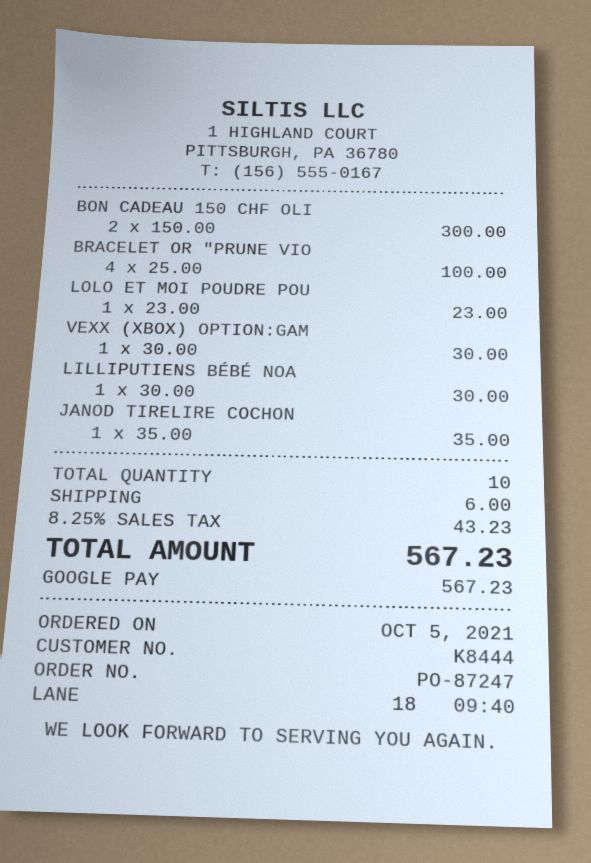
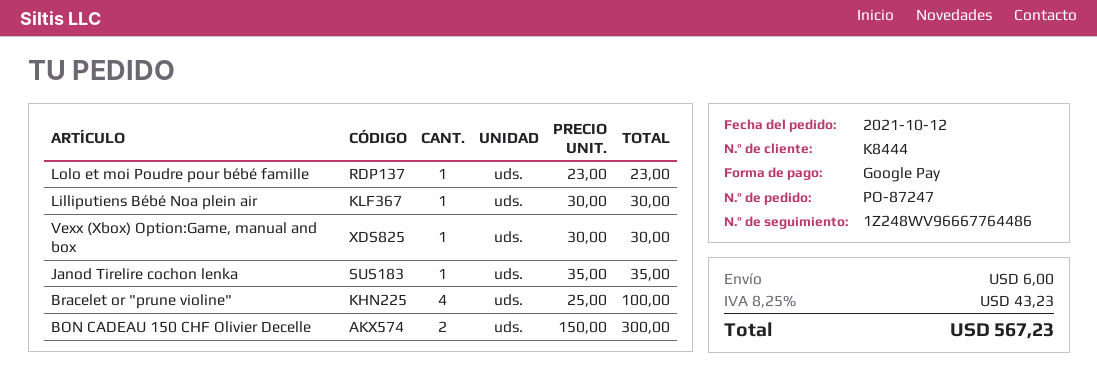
order date: 2021-10-05 -> 2021-10-12

